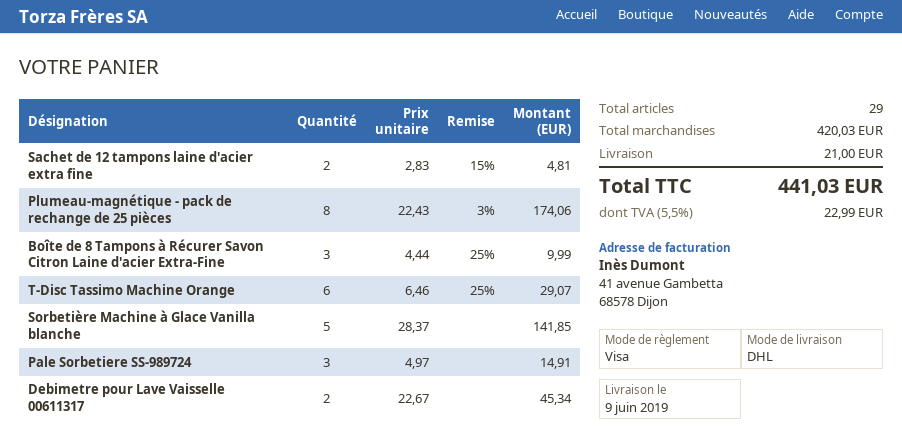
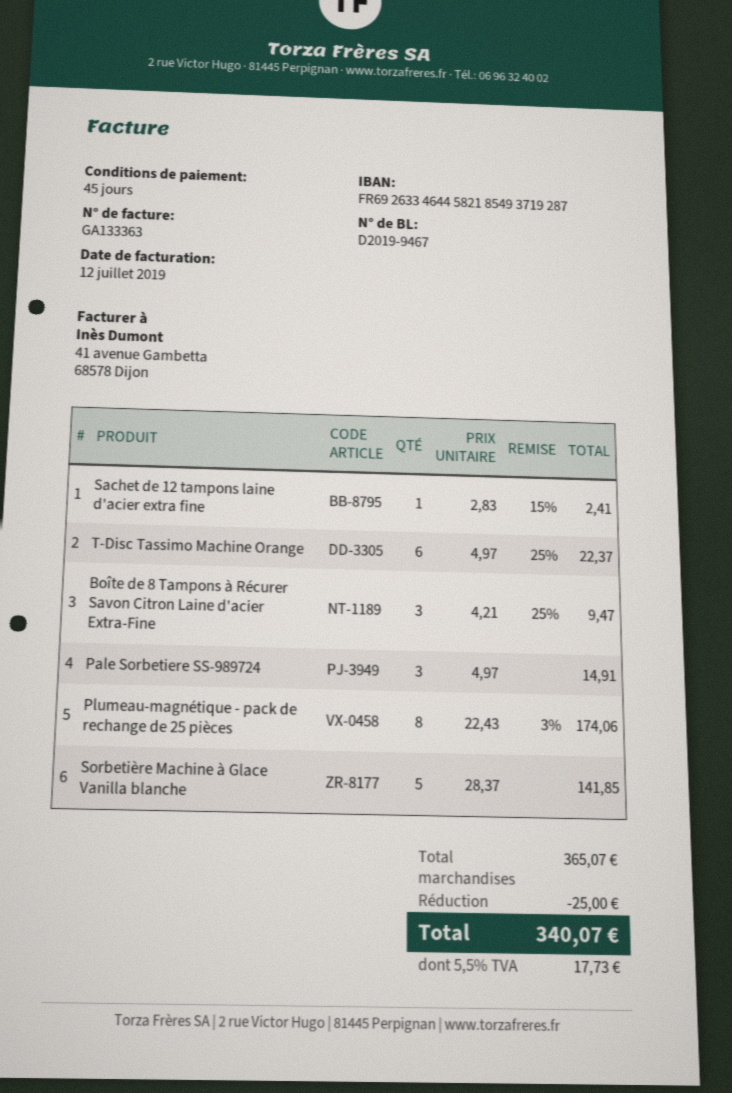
Sachet de 12 tampons laine d'acier extra fine: 2 x 2.83 - 15% = 4.81 -> 1 x 2.83 - 15% = 2.41
Boîte de 8 Tampons à Récurer Savon Citron Laine d'acier Extra-Fine: 3 x 4.44 - 25% = 9.99 -> 3 x 4.21 - 25% = 9.47
T-Disc Tassimo Machine Orange: 6 x 6.46 - 25% = 29.07 -> 6 x 4.97 - 25% = 22.37
Debimetre pour Lave Vaisselle 00611317: 2 x 22.67 = 45.34 -> none
subtotal: 420.03 -> 365.07
discount: none -> 25.00
shipping: 21.00 -> none
tax: 5.5% = 22.99 -> 5.5% = 17.73
total: 441.03 -> 340.07

